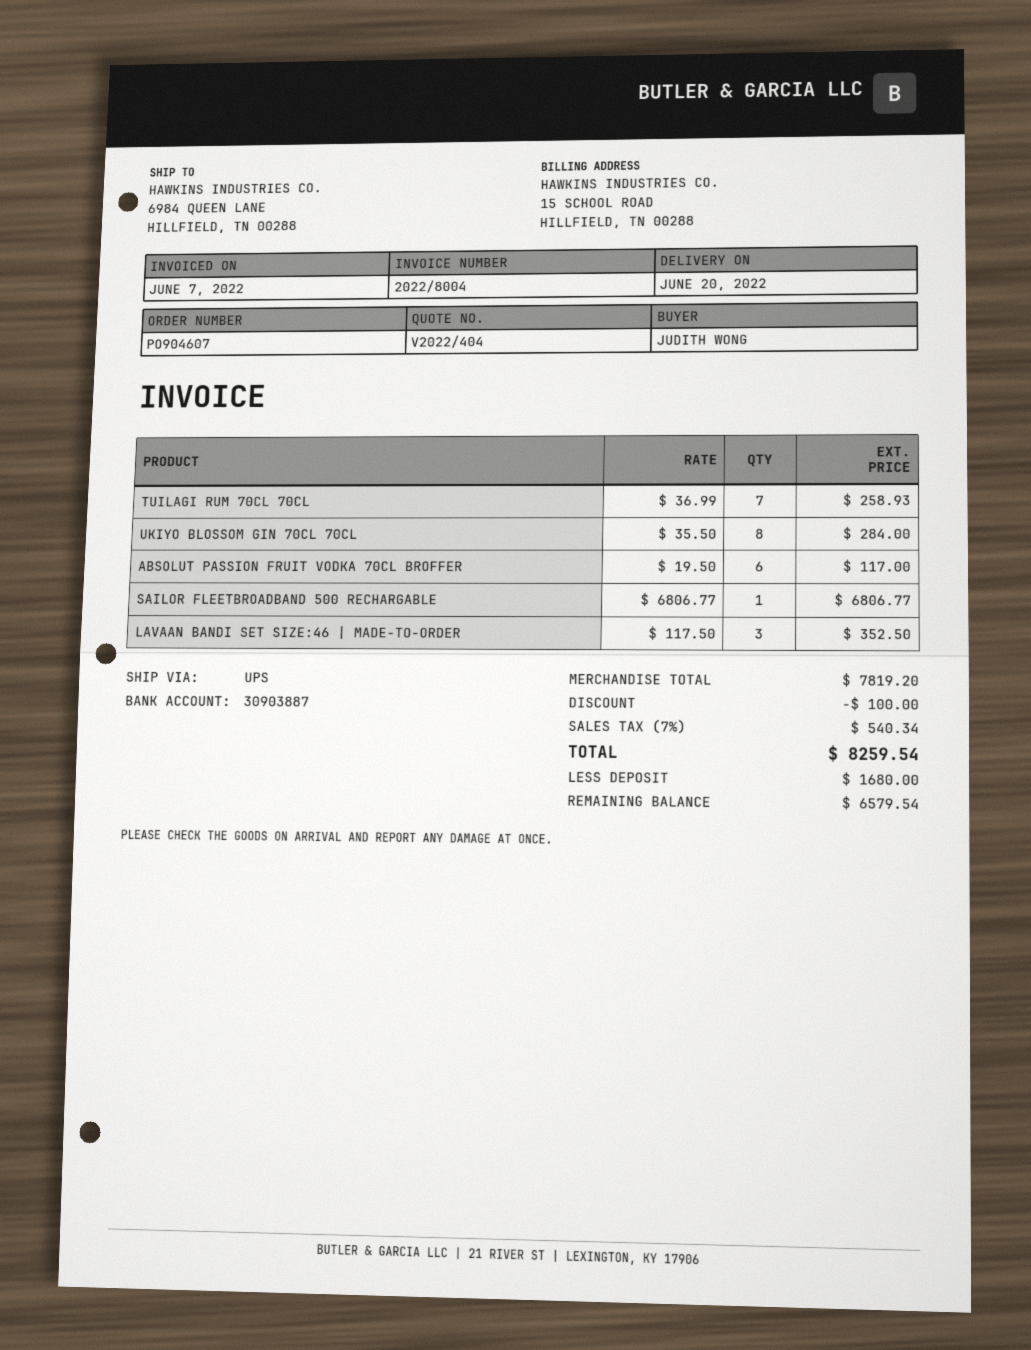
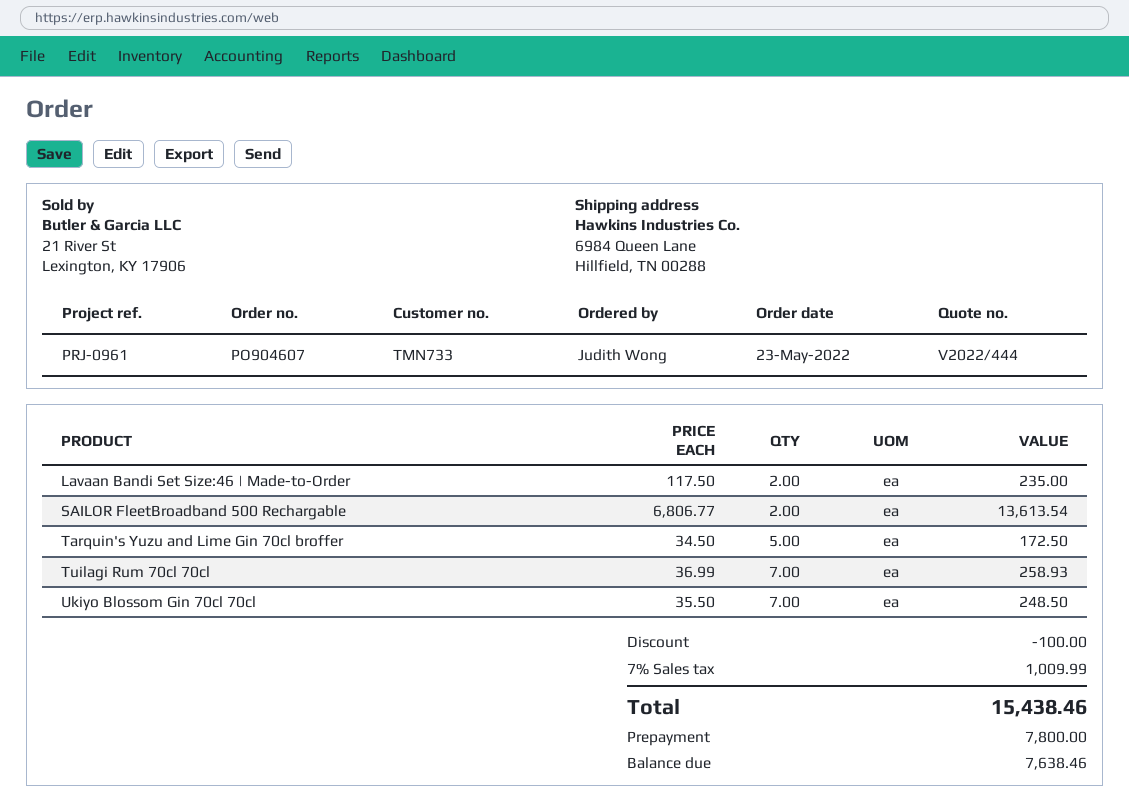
quote number: V2022/404 -> V2022/444
UKIYO BLOSSOM GIN 70CL 70CL: 8 x 35.50 = 284.00 -> 7 x 35.50 = 248.50
ABSOLUT PASSION FRUIT VODKA 70CL BROFFER: 6 x 19.50 = 117.00 -> none
SAILOR FLEETBROADBAND 500 RECHARGABLE: 1 x 6806.77 = 6806.77 -> 2 x 6806.77 = 13613.54
LAVAAN BANDI SET SIZE:46 | MADE-TO-ORDER: 3 x 117.50 = 352.50 -> 2 x 117.50 = 235.00
Tarquin's Yuzu and Lime Gin 70cl broffer: none -> 5 x 34.50 = 172.50
tax: 7% = 540.34 -> 7% = 1009.99
total: 8259.54 -> 15438.46
deposit: 1680.00 -> 7800.00
balance: 6579.54 -> 7638.46

